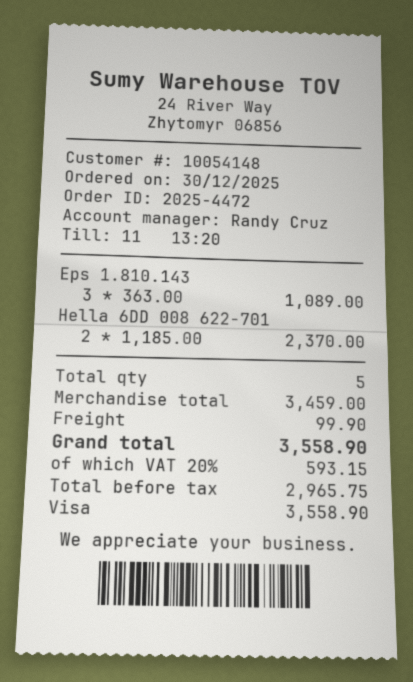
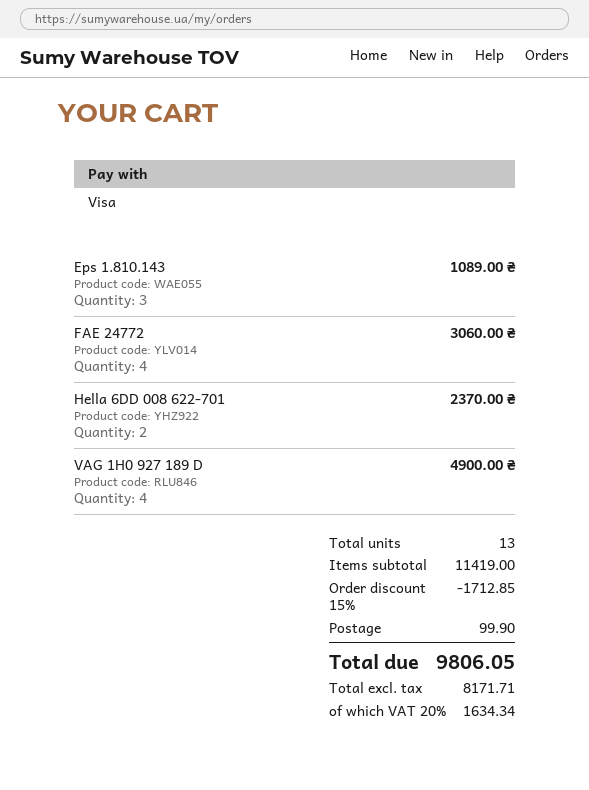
FAE 24772: none -> 4 for 3060.00
VAG 1H0 927 189 D: none -> 4 for 4900.00
total quantity: 5 -> 13
subtotal: 3459.00 -> 11419.00
discount: none -> 15% = 1712.85
net: 2965.75 -> 8171.71
tax: 20% = 593.15 -> 20% = 1634.34
total: 3558.90 -> 9806.05

